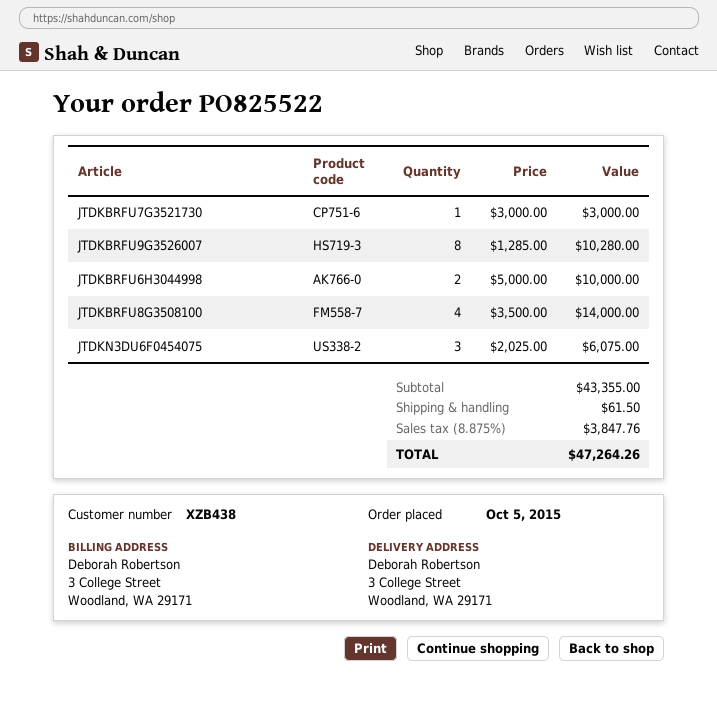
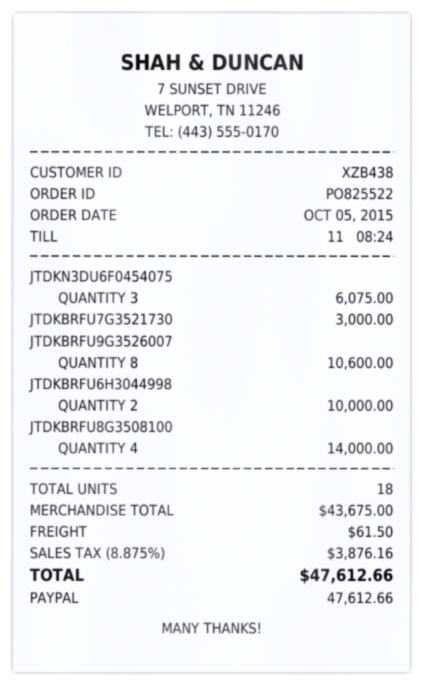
JTDKBRFU9G3526007: 8 for 10280.00 -> 8 for 10600.00
subtotal: 43355.00 -> 43675.00
tax: 8.875% = 3847.76 -> 8.875% = 3876.16
total: 47264.26 -> 47612.66

